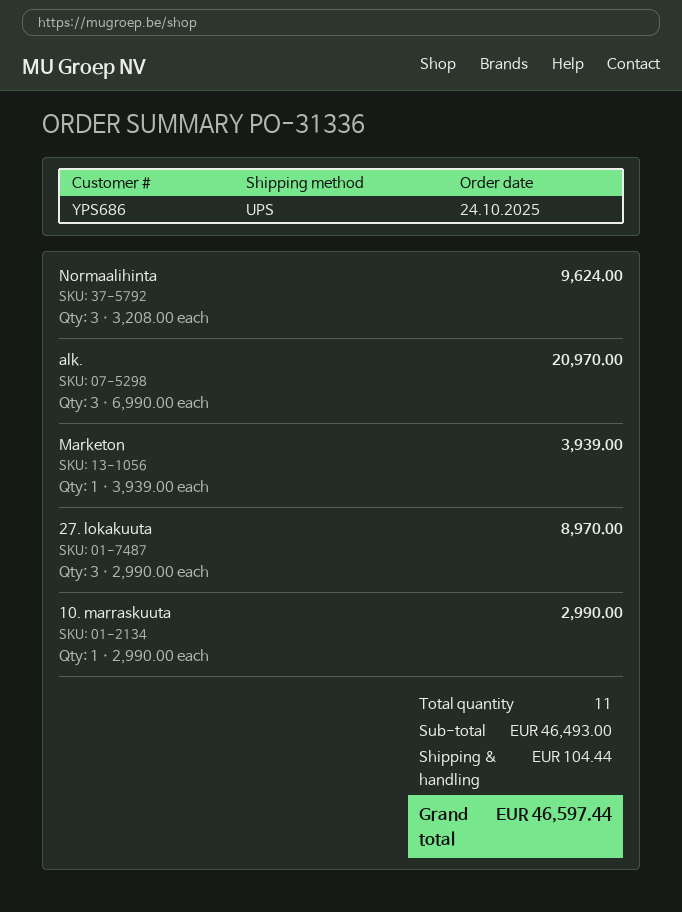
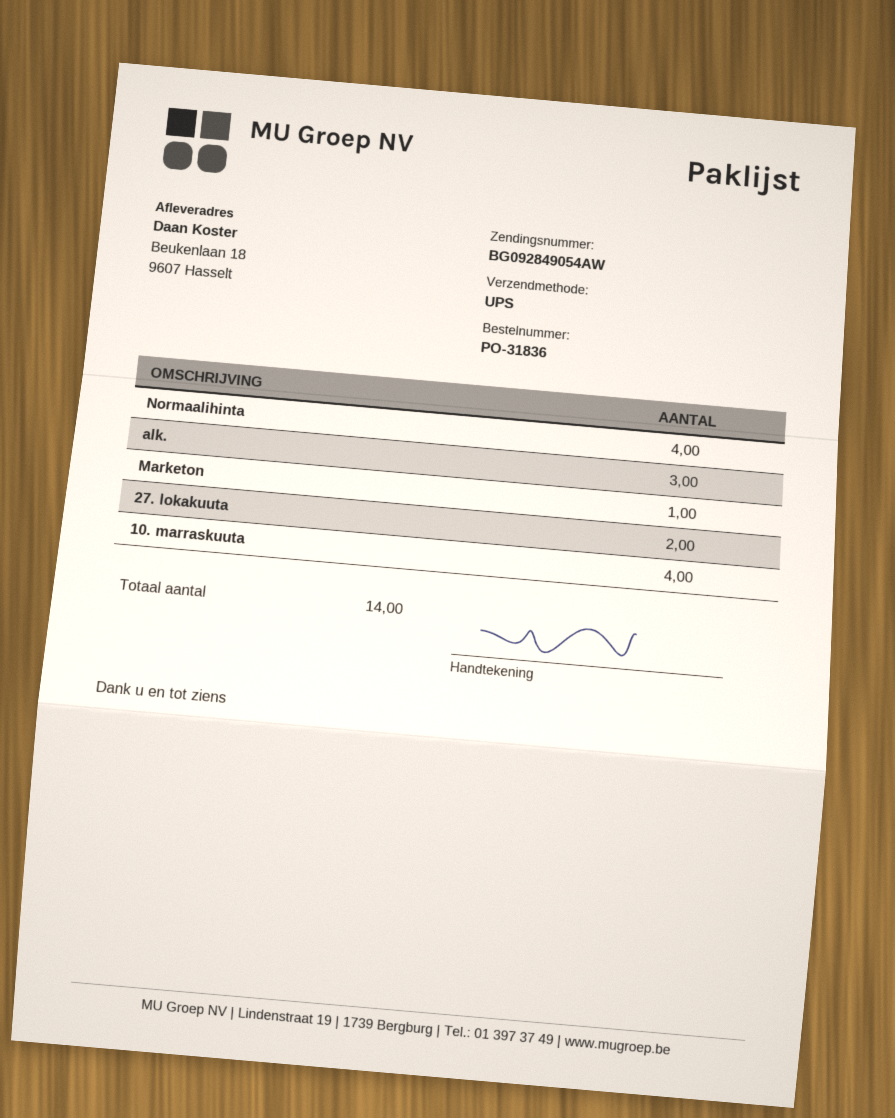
order number: PO-31336 -> PO-31836
Normaalihinta: 3 -> 4
27. lokakuuta: 3 -> 2
10. marraskuuta: 1 -> 4
total quantity: 11 -> 14

